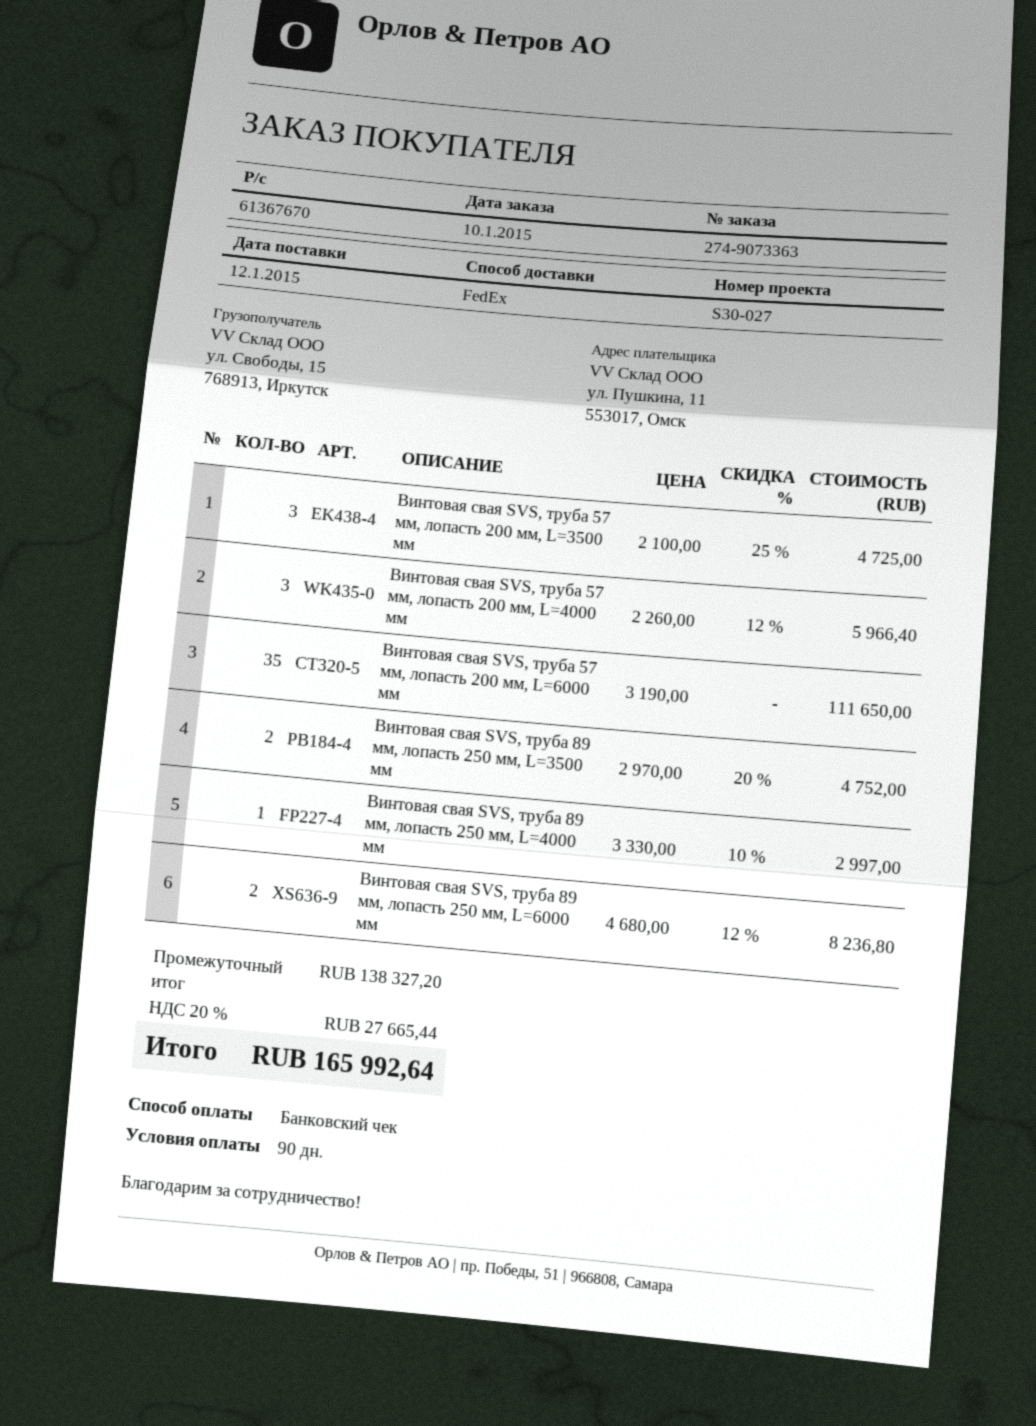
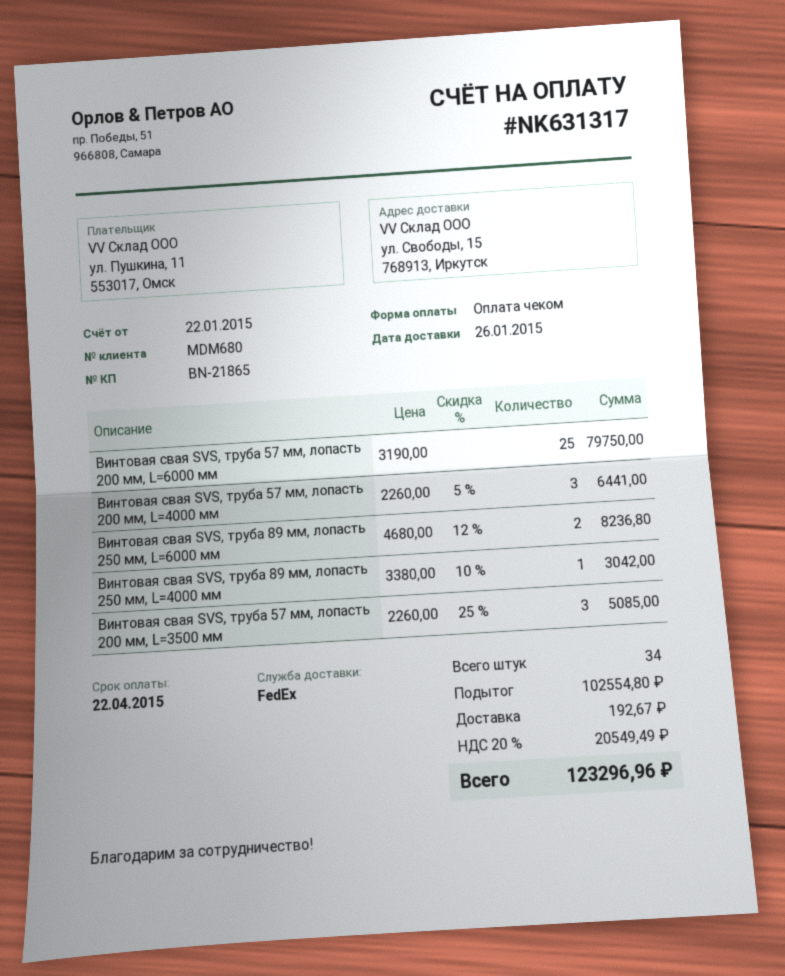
delivery date: 2015-01-12 -> 2015-01-26
Винтовая свая SVS, труба 57 мм, лопасть 200 мм, L=3500 мм: 3 x 2100.00 - 25% = 4725.00 -> 3 x 2260.00 - 25% = 5085.00
Винтовая свая SVS, труба 57 мм, лопасть 200 мм, L=4000 мм: 3 x 2260.00 - 12% = 5966.40 -> 3 x 2260.00 - 5% = 6441.00
Винтовая свая SVS, труба 57 мм, лопасть 200 мм, L=6000 мм: 35 x 3190.00 = 111650.00 -> 25 x 3190.00 = 79750.00
Винтовая свая SVS, труба 89 мм, лопасть 250 мм, L=3500 мм: 2 x 2970.00 - 20% = 4752.00 -> none
Винтовая свая SVS, труба 89 мм, лопасть 250 мм, L=4000 мм: 1 x 3330.00 - 10% = 2997.00 -> 1 x 3380.00 - 10% = 3042.00
subtotal: 138327.20 -> 102554.80
shipping: none -> 192.67
tax: 20% = 27665.44 -> 20% = 20549.49
total: 165992.64 -> 123296.96

